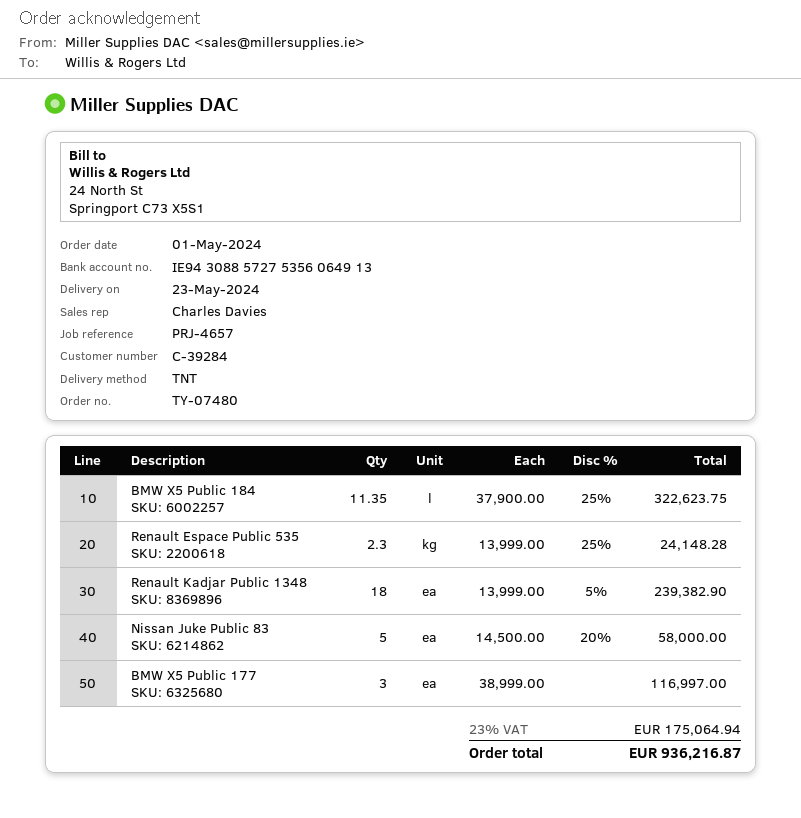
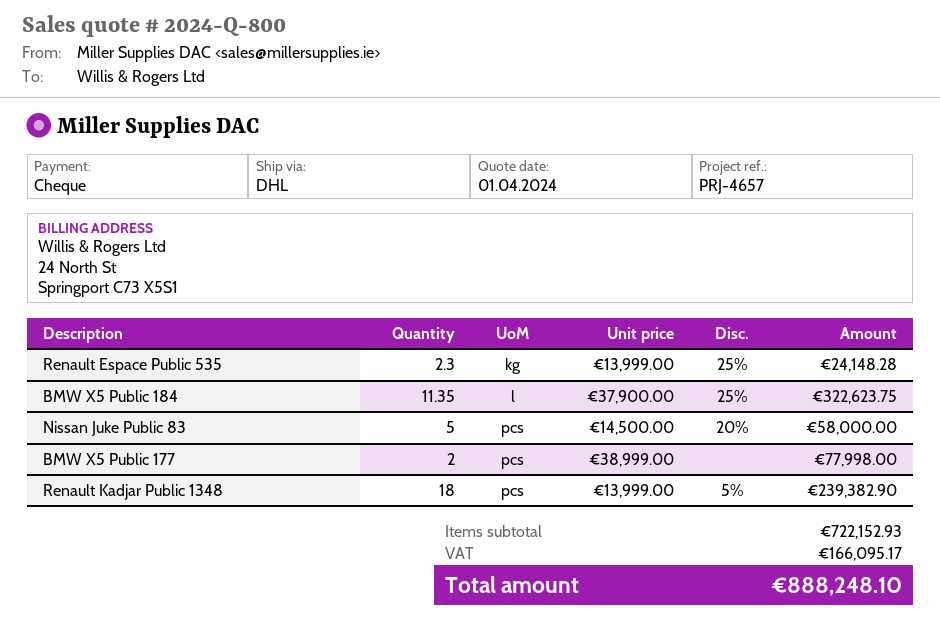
shipping method: TNT -> DHL
BMW X5 Public 177: 3 x 38999.00 = 116997.00 -> 2 x 38999.00 = 77998.00
tax: 175064.94 -> 166095.17
total: 936216.87 -> 888248.10

